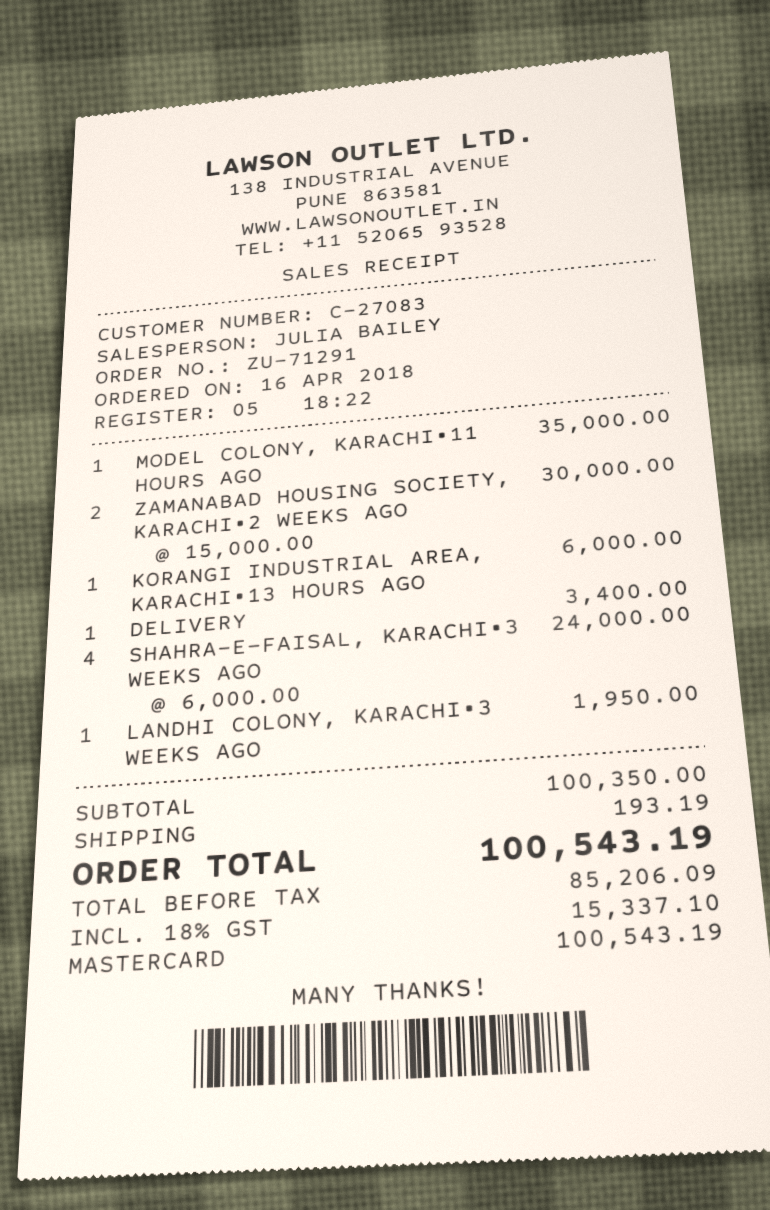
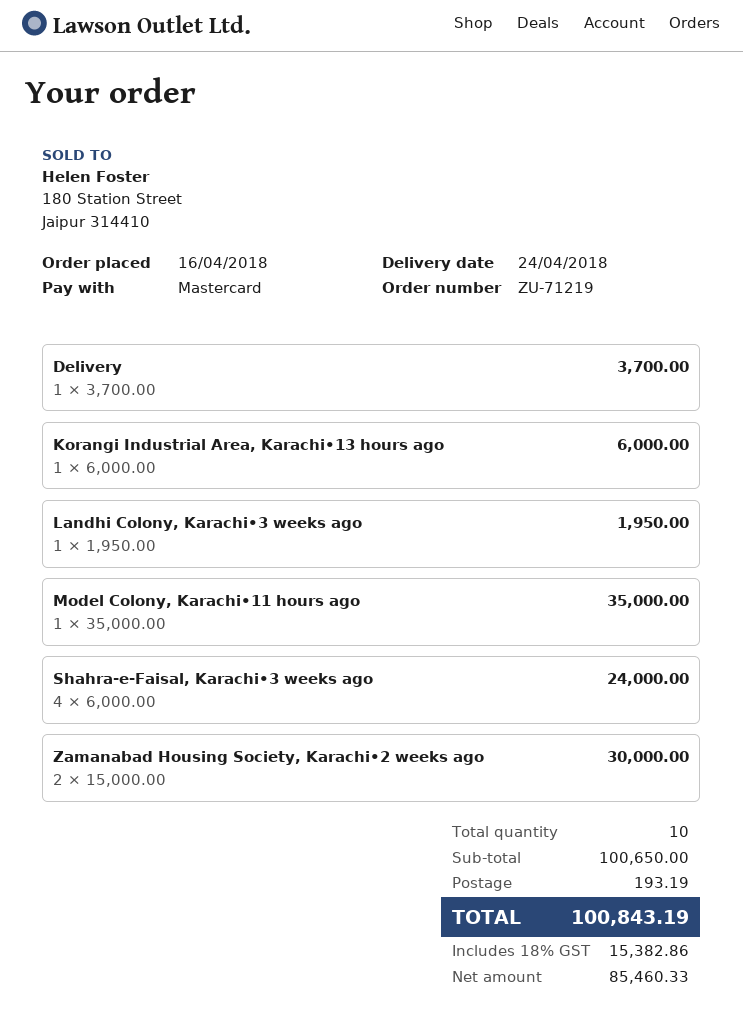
order number: ZU-71291 -> ZU-71219
DELIVERY: 1 x 3400.00 = 3400.00 -> 1 x 3700.00 = 3700.00
subtotal: 100350.00 -> 100650.00
net: 85206.09 -> 85460.33
tax: 18% = 15337.10 -> 18% = 15382.86
total: 100543.19 -> 100843.19

